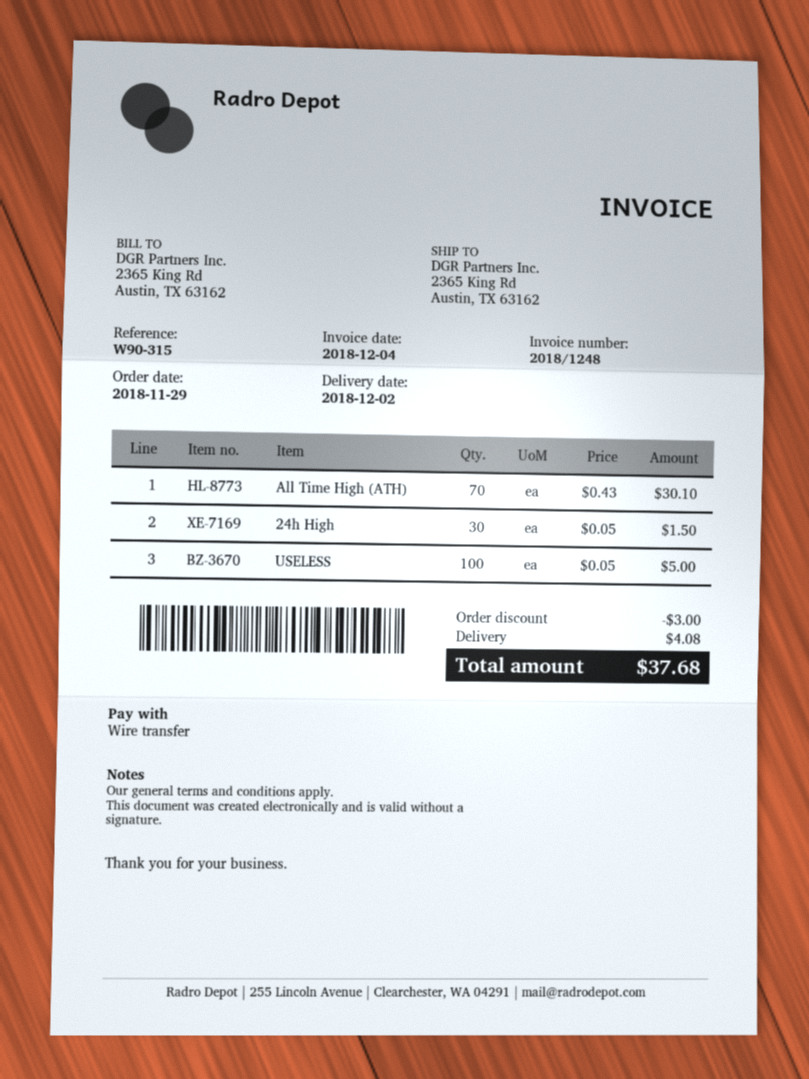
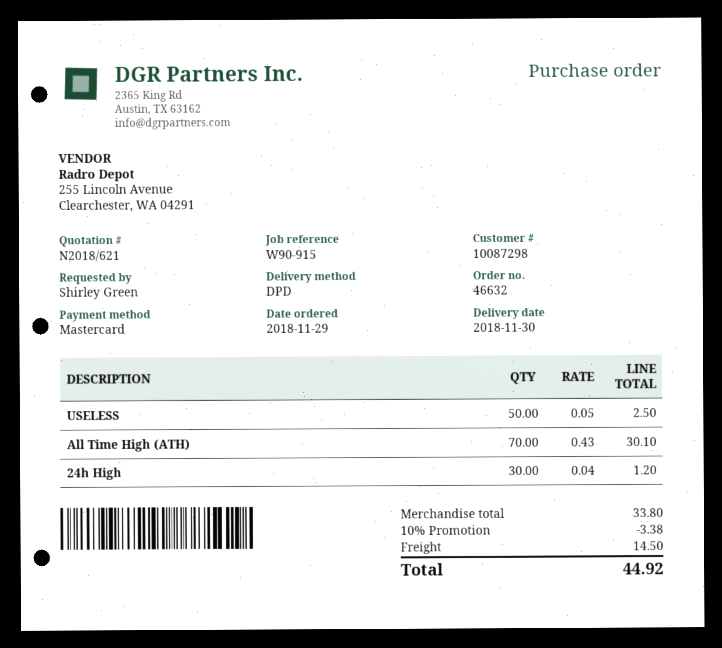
delivery date: 2018-12-02 -> 2018-11-30
reference: W90-315 -> W90-915
payment method: bank transfer -> Mastercard
24h High: 30 x 0.05 = 1.50 -> 30 x 0.04 = 1.20
USELESS: 100 x 0.05 = 5.00 -> 50 x 0.05 = 2.50
discount: 3.00 -> 3.38
shipping: 4.08 -> 14.50
total: 37.68 -> 44.92

